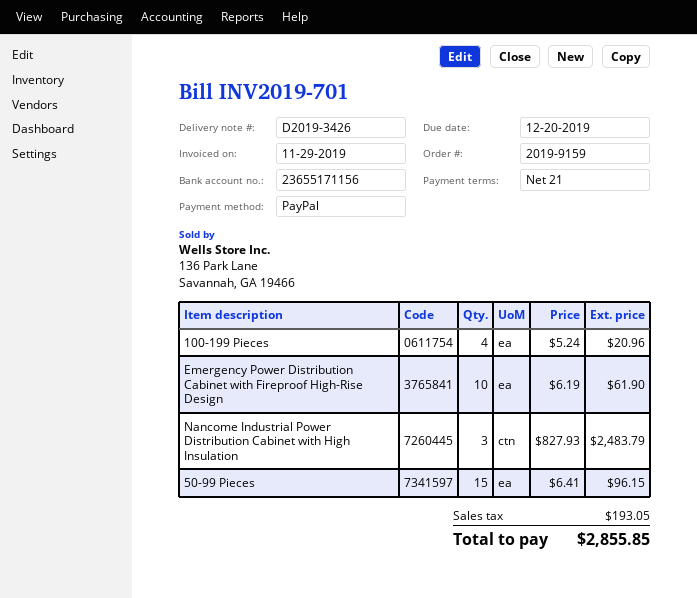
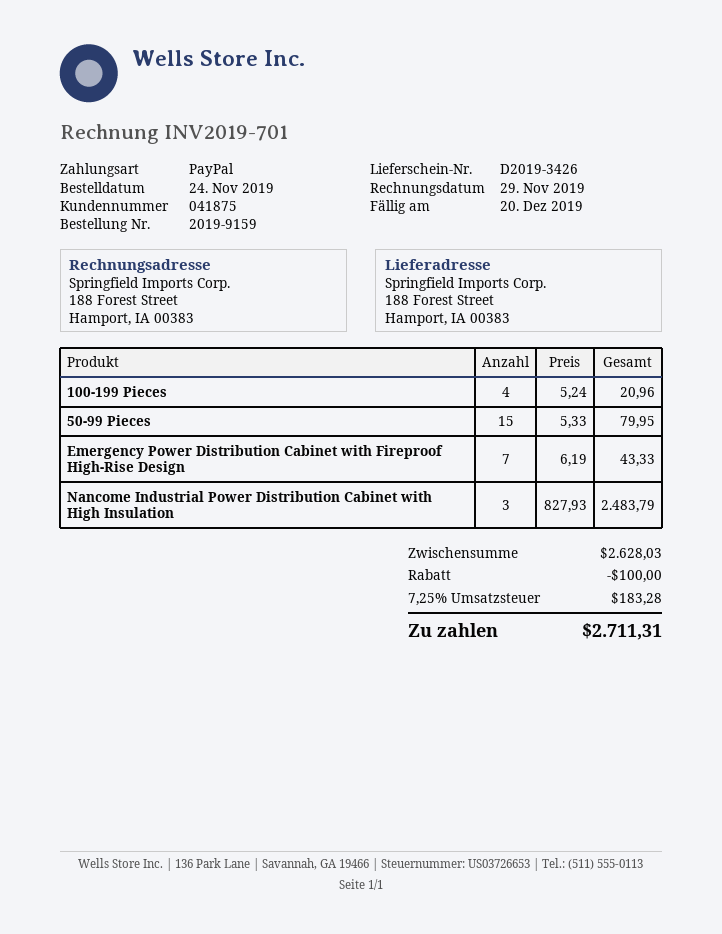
Emergency Power Distribution Cabinet with Fireproof High-Rise Design: 10 x 6.19 = 61.90 -> 7 x 6.19 = 43.33
50-99 Pieces: 15 x 6.41 = 96.15 -> 15 x 5.33 = 79.95
discount: none -> 100.00
tax: 193.05 -> 183.28
total: 2855.85 -> 2711.31

